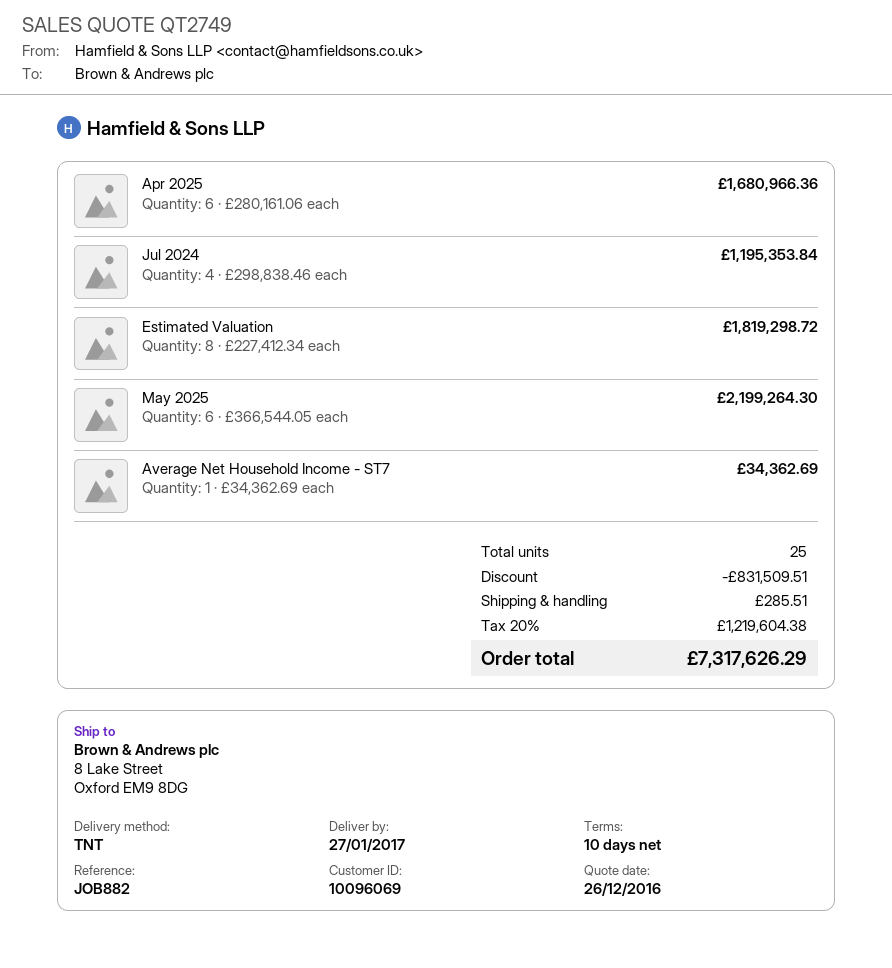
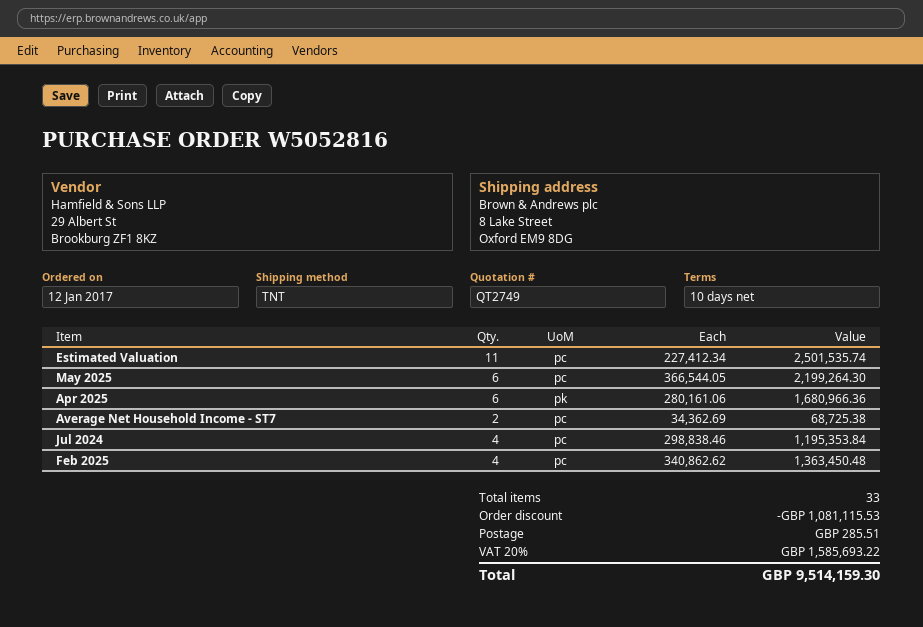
Estimated Valuation: 8 x 227412.34 = 1819298.72 -> 11 x 227412.34 = 2501535.74
Average Net Household Income - ST7: 1 x 34362.69 = 34362.69 -> 2 x 34362.69 = 68725.38
Feb 2025: none -> 4 x 340862.62 = 1363450.48
total quantity: 25 -> 33
discount: 831509.51 -> 1081115.53
tax: 20% = 1219604.38 -> 20% = 1585693.22
total: 7317626.29 -> 9514159.30

